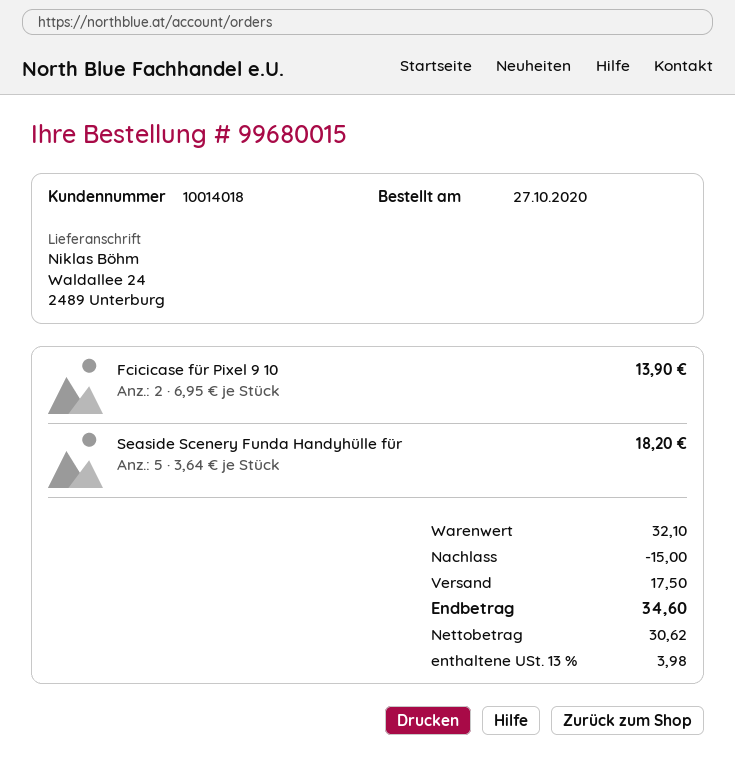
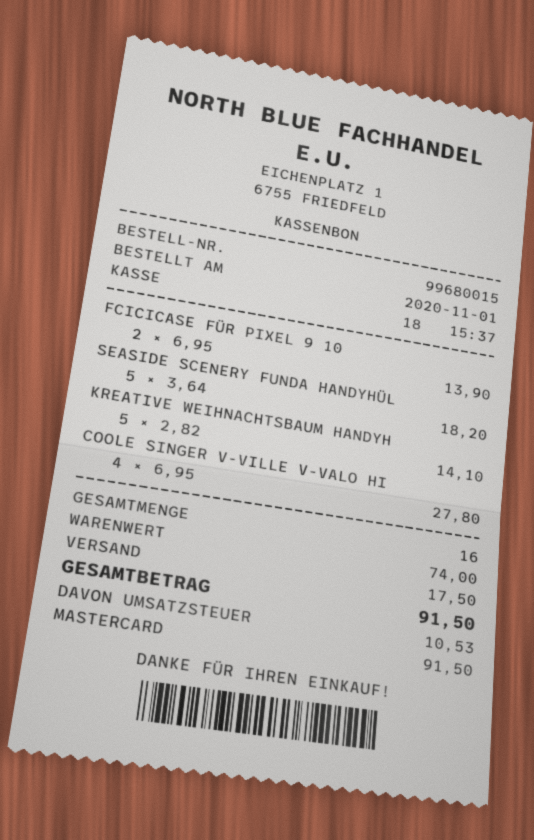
order date: 2020-10-27 -> 2020-11-01
KREATIVE WEIHNACHTSBAUM HANDYH: none -> 5 x 2.82 = 14.10
COOLE SINGER V-VILLE V-VALO HI: none -> 4 x 6.95 = 27.80
subtotal: 32.10 -> 74.00
discount: 15.00 -> none
tax: 3.98 -> 10.53
total: 34.60 -> 91.50

